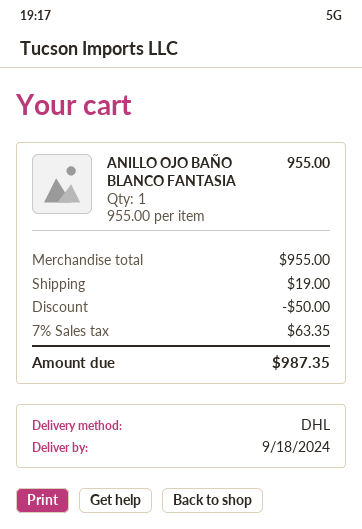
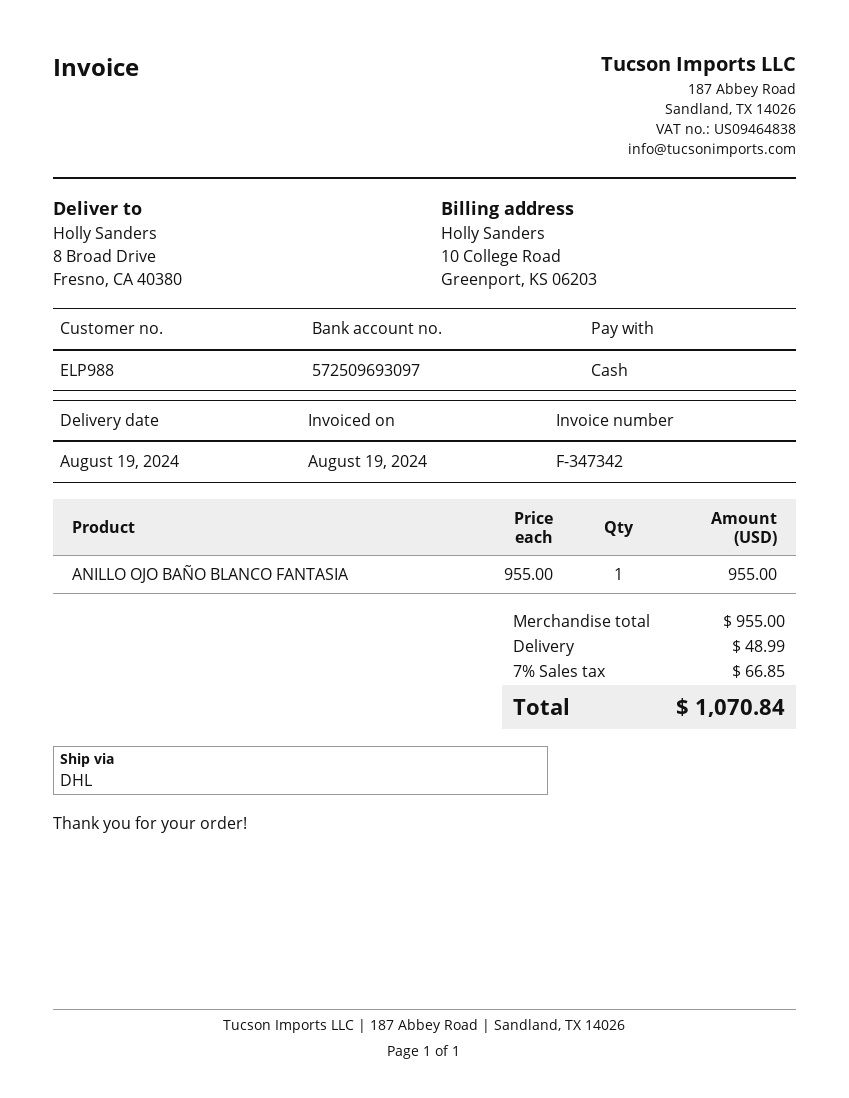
delivery date: 2024-09-18 -> 2024-08-19
discount: 50.00 -> none
shipping: 19.00 -> 48.99
tax: 7% = 63.35 -> 7% = 66.85
total: 987.35 -> 1070.84

